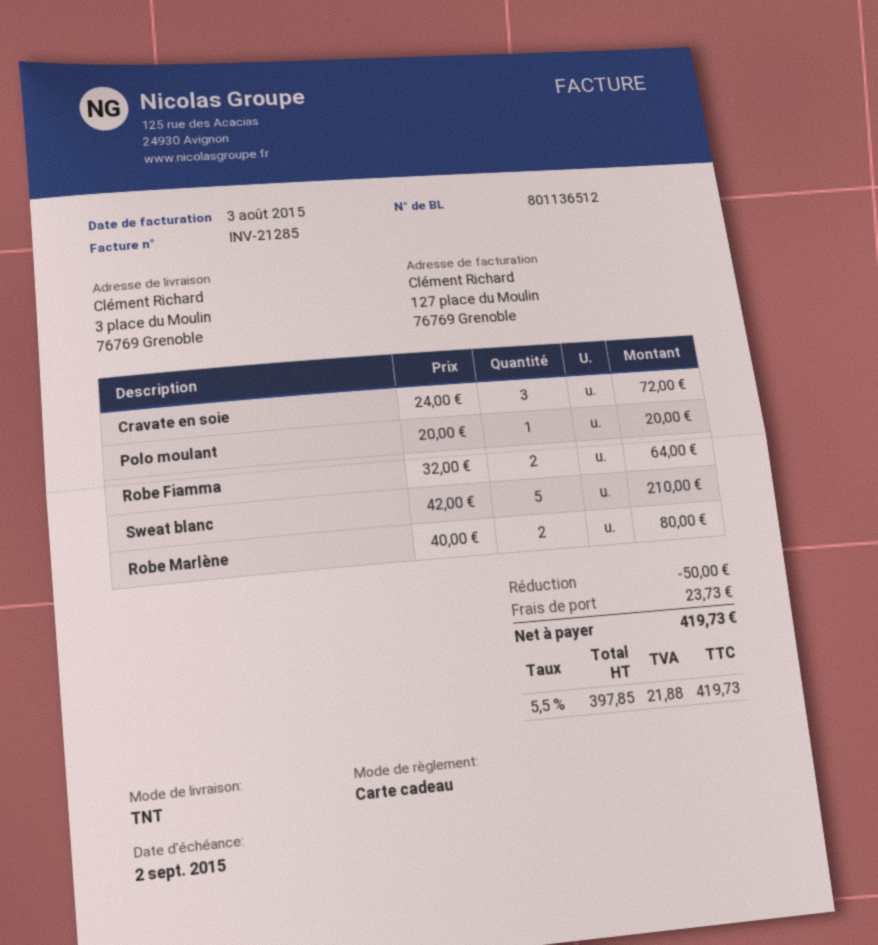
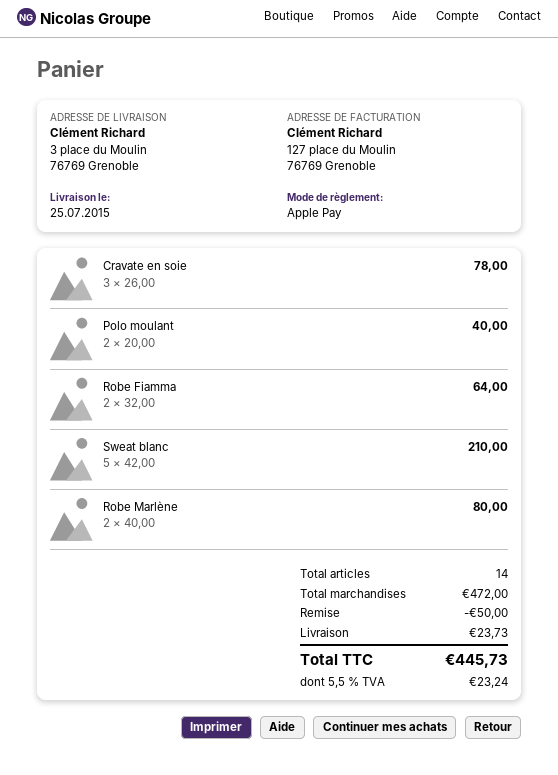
payment method: gift card -> Apple Pay
Cravate en soie: 3 x 24.00 = 72.00 -> 3 x 26.00 = 78.00
Polo moulant: 1 x 20.00 = 20.00 -> 2 x 20.00 = 40.00
tax: 5.5% = 21.88 -> 5.5% = 23.24
total: 419.73 -> 445.73

